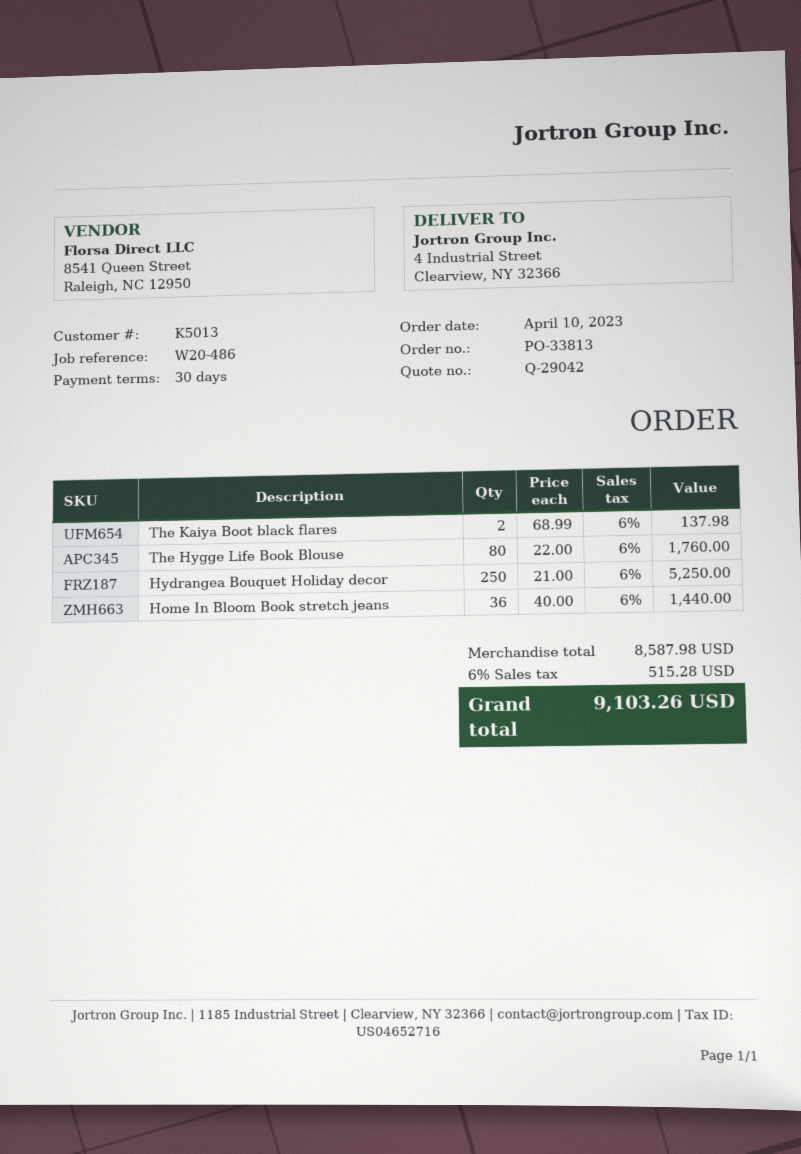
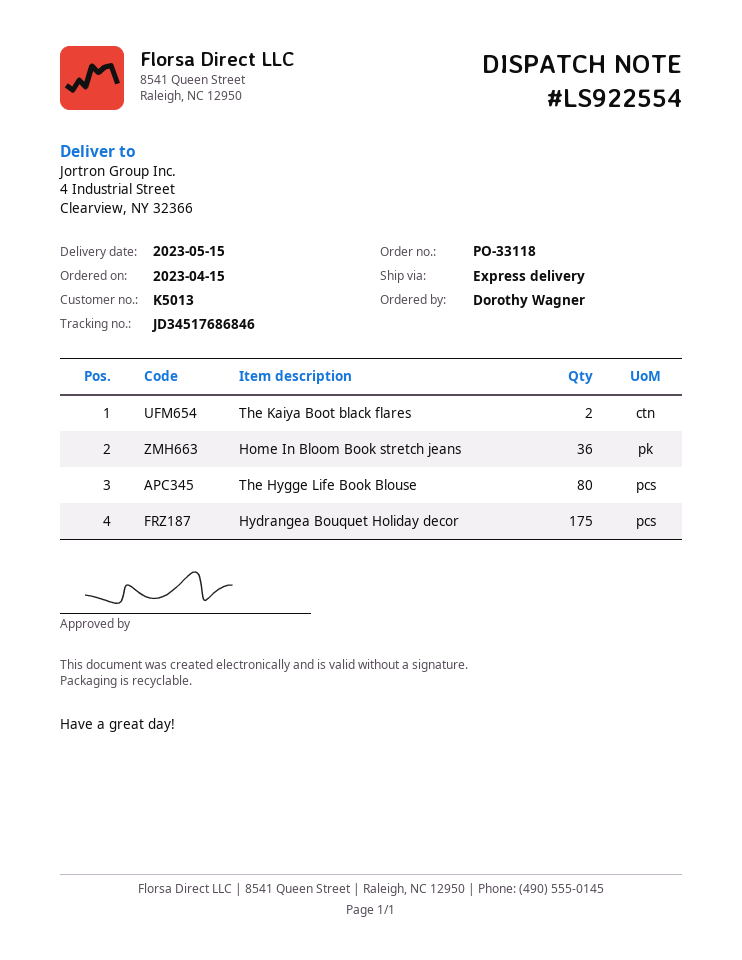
order number: PO-33813 -> PO-33118
order date: 2023-04-10 -> 2023-04-15
Hydrangea Bouquet Holiday decor: 250 -> 175

